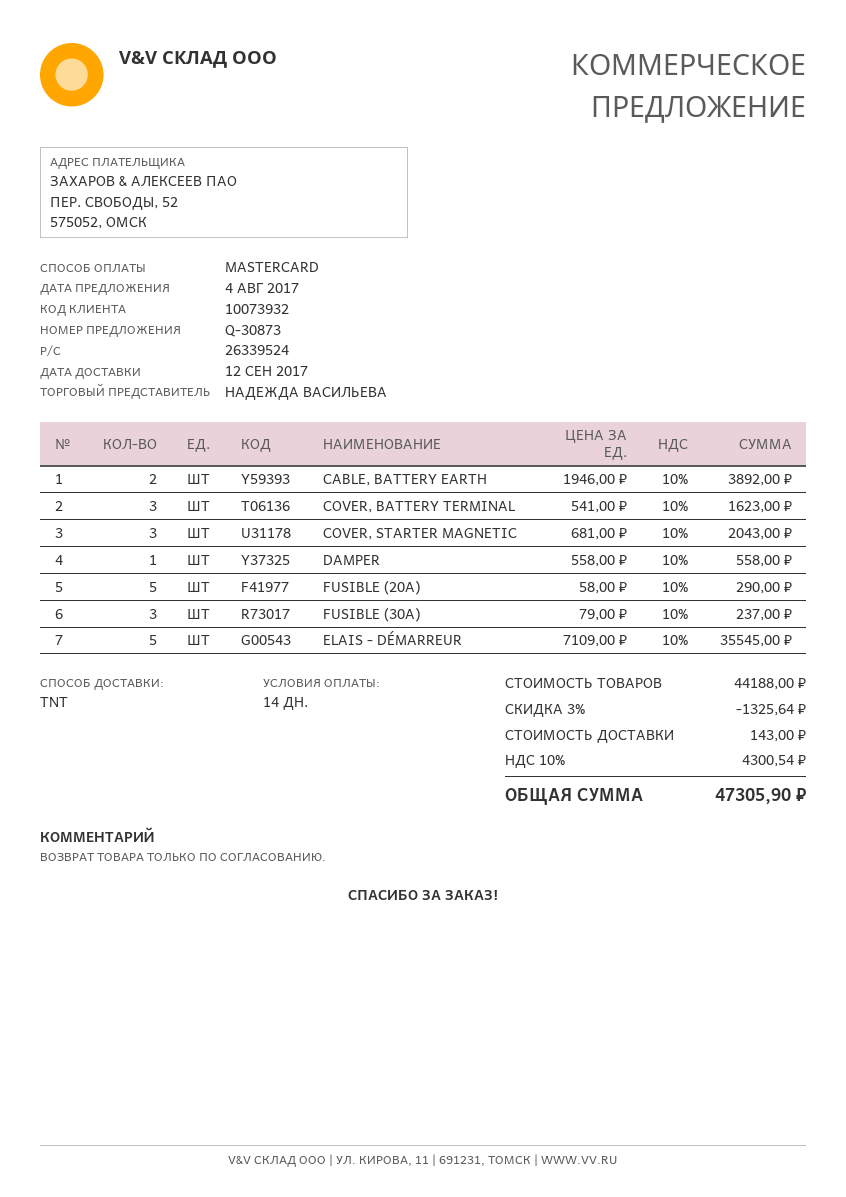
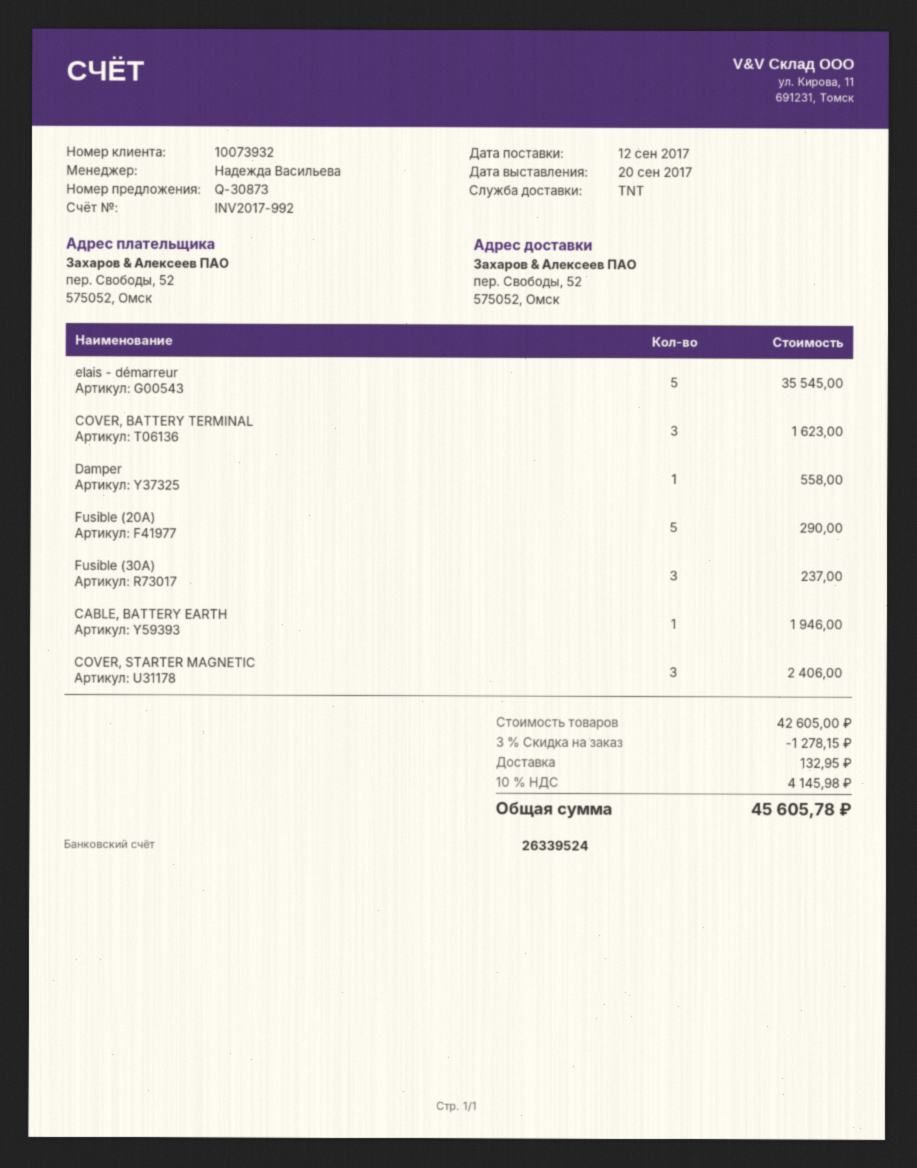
CABLE, BATTERY EARTH: 2 for 3892.00 -> 1 for 1946.00
COVER, STARTER MAGNETIC: 3 for 2043.00 -> 3 for 2406.00
subtotal: 44188.00 -> 42605.00
discount: 3% = 1325.64 -> 3% = 1278.15
shipping: 143.00 -> 132.95
tax: 10% = 4300.54 -> 10% = 4145.98
total: 47305.90 -> 45605.78

